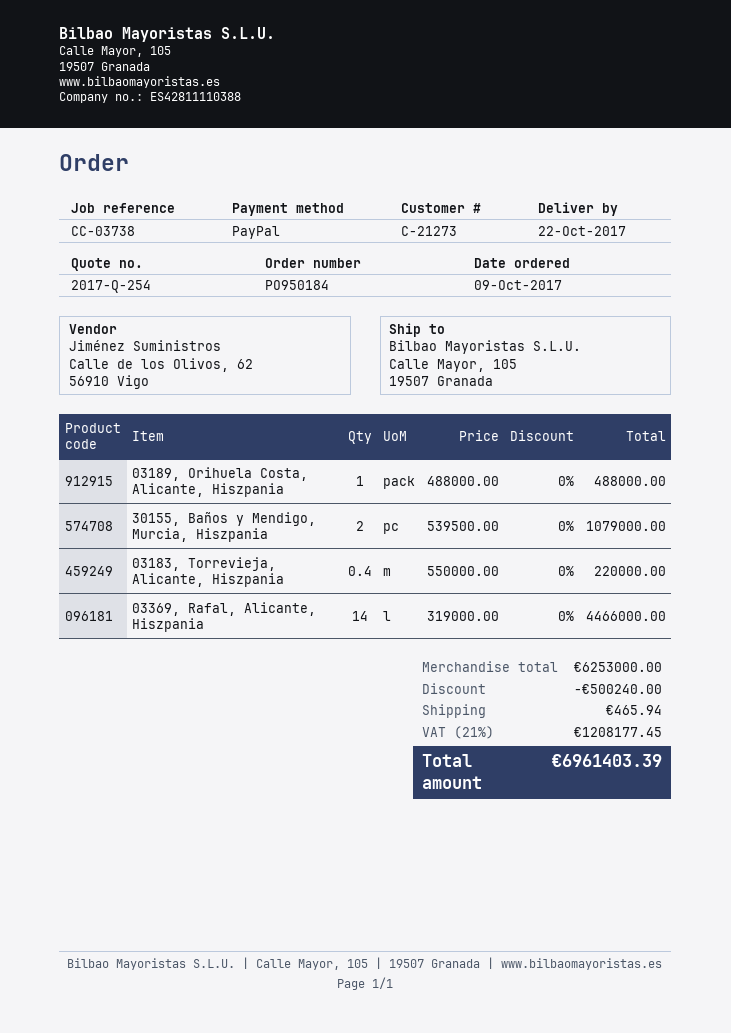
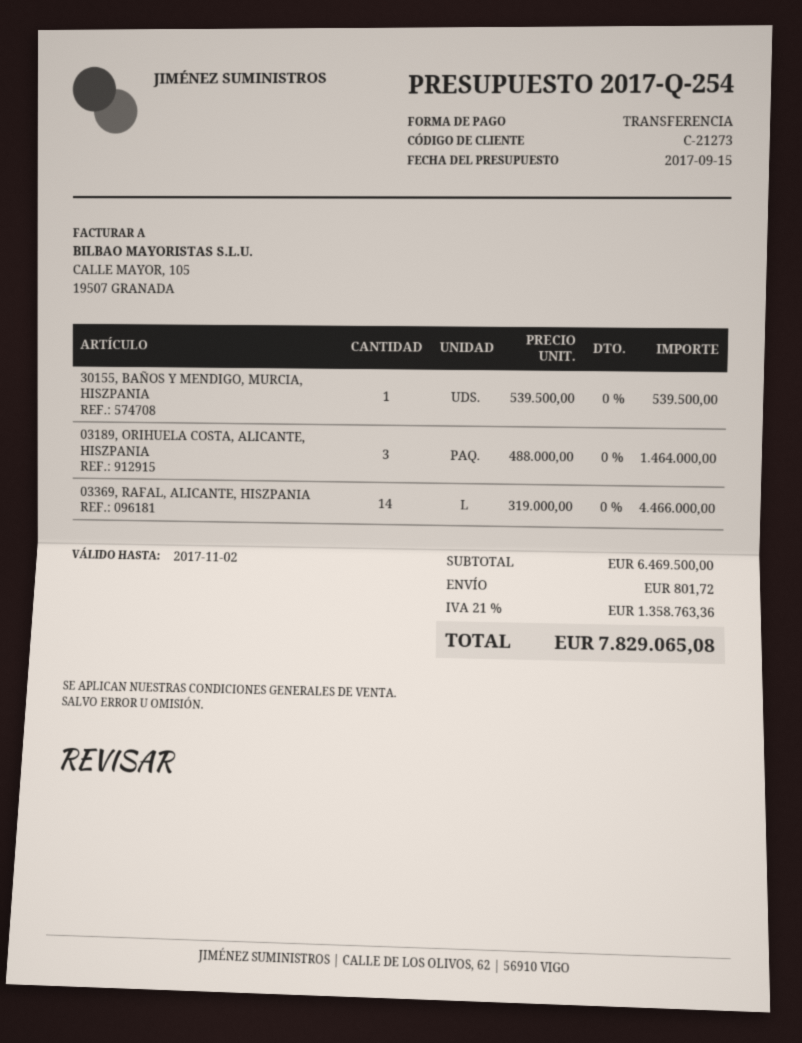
payment method: PayPal -> bank transfer
03189, Orihuela Costa, Alicante, Hiszpania: 1 x 488000.00 = 488000.00 -> 3 x 488000.00 = 1464000.00
30155, Baños y Mendigo, Murcia, Hiszpania: 2 x 539500.00 = 1079000.00 -> 1 x 539500.00 = 539500.00
03183, Torrevieja, Alicante, Hiszpania: 0.4 x 550000.00 = 220000.00 -> none
subtotal: 6253000.00 -> 6469500.00
discount: 500240.00 -> none
shipping: 465.94 -> 801.72
tax: 21% = 1208177.45 -> 21% = 1358763.36
total: 6961403.39 -> 7829065.08

